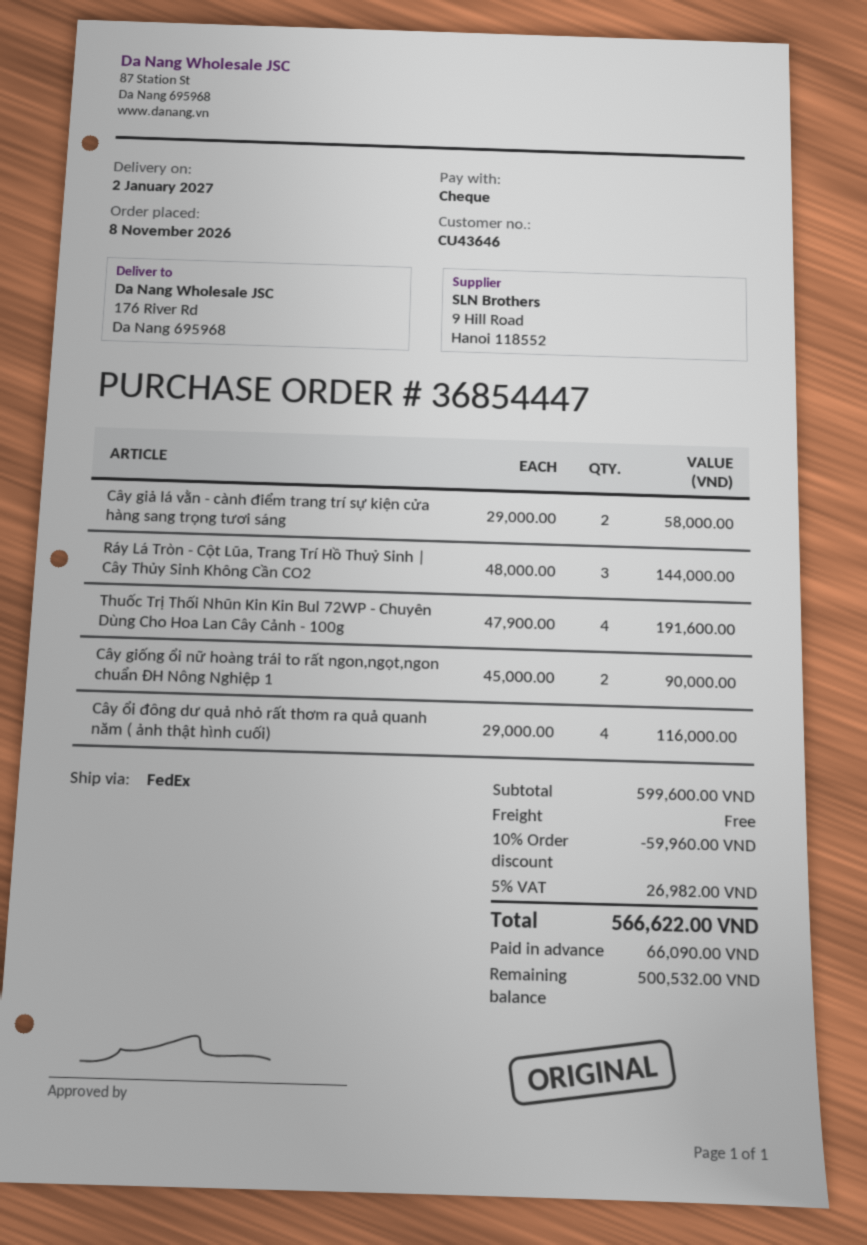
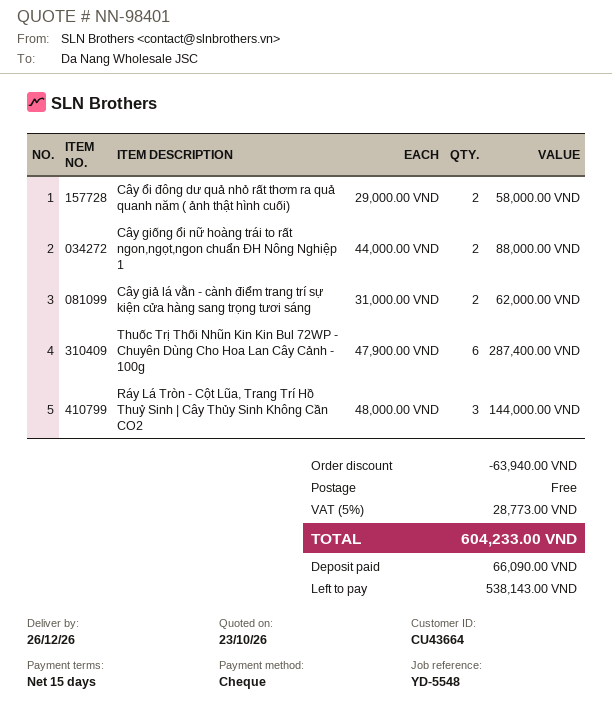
delivery date: 2027-01-02 -> 2026-12-26
customer number: CU43646 -> CU43664
Cây giả lá vằn - cành điểm trang trí sự kiện cửa hàng sang trọng tươi sáng: 2 x 29000.00 = 58000.00 -> 2 x 31000.00 = 62000.00
Thuốc Trị Thối Nhũn Kin Kin Bul 72WP - Chuyên Dùng Cho Hoa Lan Cây Cảnh - 100g: 4 x 47900.00 = 191600.00 -> 6 x 47900.00 = 287400.00
Cây giống ổi nữ hoàng trái to rất ngon,ngọt,ngon chuẩn ĐH Nông Nghiệp 1: 2 x 45000.00 = 90000.00 -> 2 x 44000.00 = 88000.00
Cây ổi đông dư quả nhỏ rất thơm ra quả quanh năm ( ảnh thật hình cuối): 4 x 29000.00 = 116000.00 -> 2 x 29000.00 = 58000.00
discount: 59960.00 -> 63940.00
tax: 5% = 26982.00 -> 5% = 28773.00
total: 566622.00 -> 604233.00
balance: 500532.00 -> 538143.00

